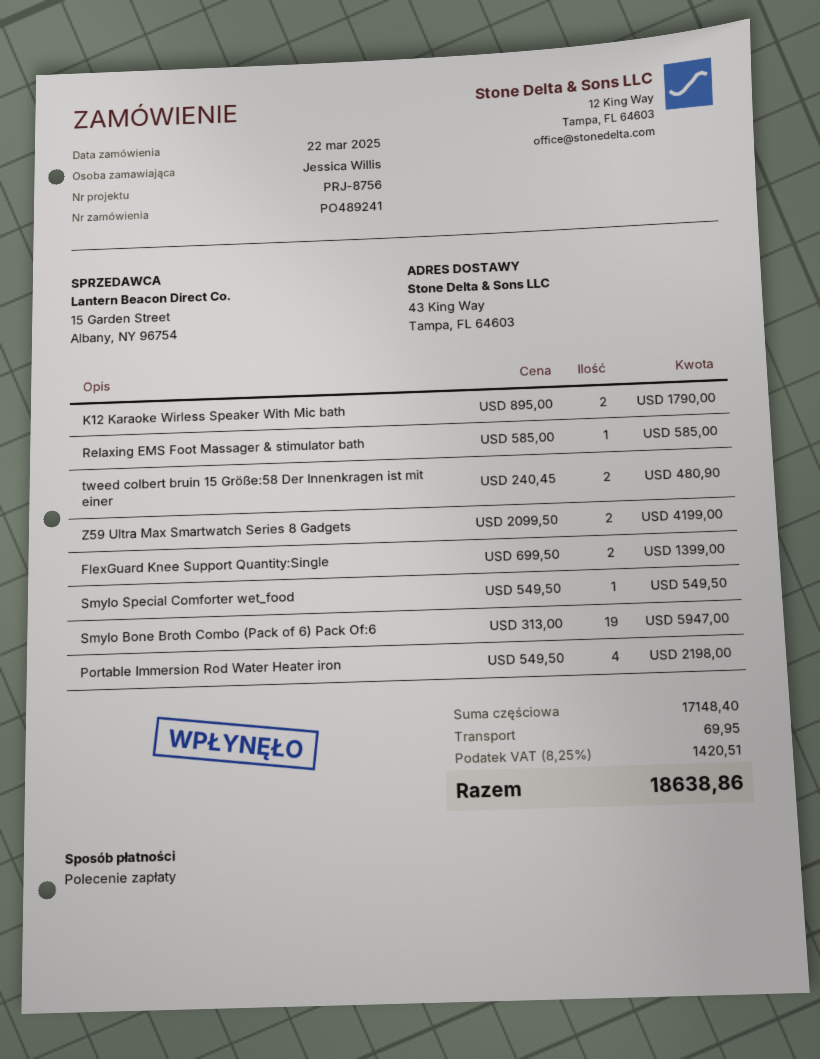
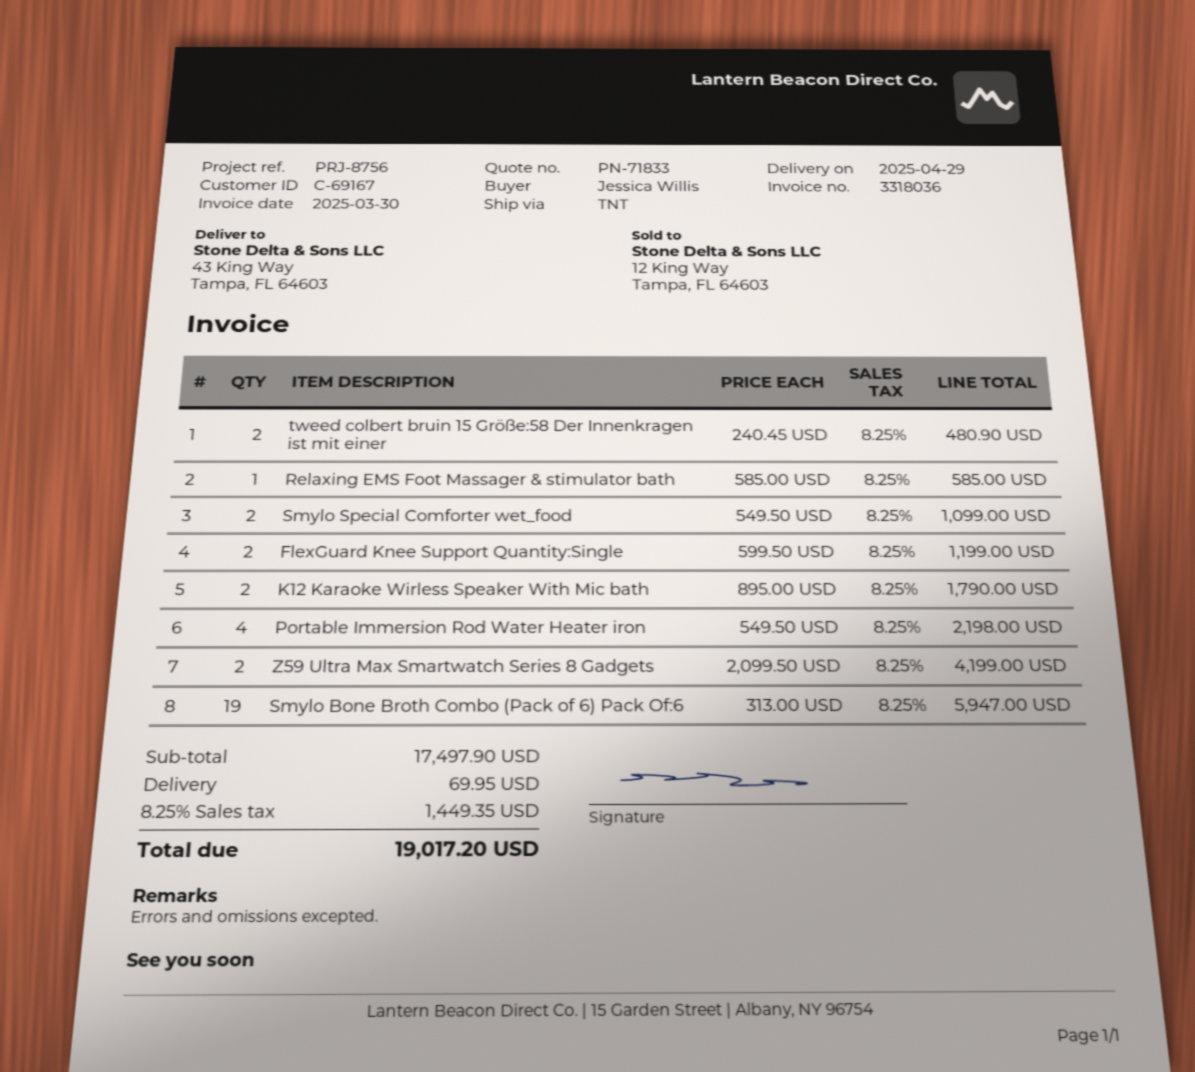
FlexGuard Knee Support Quantity:Single: 2 x 699.50 = 1399.00 -> 2 x 599.50 = 1199.00
Smylo Special Comforter wet_food: 1 x 549.50 = 549.50 -> 2 x 549.50 = 1099.00
subtotal: 17148.40 -> 17497.90
tax: 8.25% = 1420.51 -> 8.25% = 1449.35
total: 18638.86 -> 19017.20

